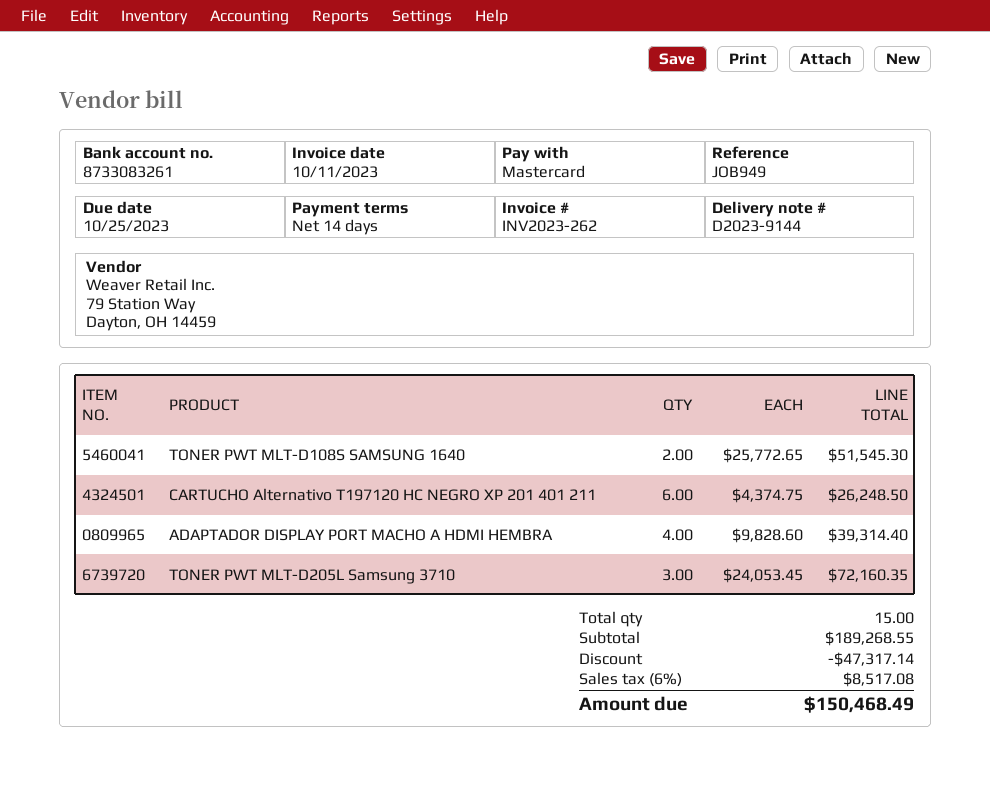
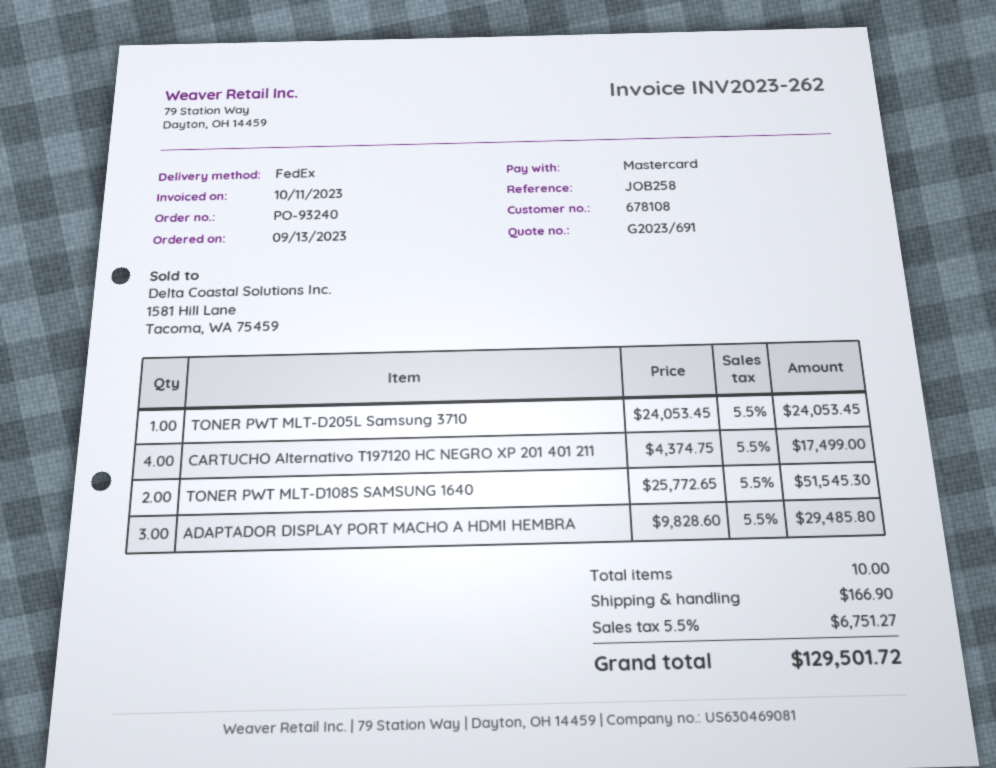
reference: JOB949 -> JOB258
CARTUCHO Alternativo T197120 HC NEGRO XP 201 401 211: 6 x 4374.75 = 26248.50 -> 4 x 4374.75 = 17499.00
ADAPTADOR DISPLAY PORT MACHO A HDMI HEMBRA: 4 x 9828.60 = 39314.40 -> 3 x 9828.60 = 29485.80
TONER PWT MLT-D205L Samsung 3710: 3 x 24053.45 = 72160.35 -> 1 x 24053.45 = 24053.45
total quantity: 15 -> 10
discount: 47317.14 -> none
shipping: none -> 166.90
tax: 6% = 8517.08 -> 5.5% = 6751.27
total: 150468.49 -> 129501.72

